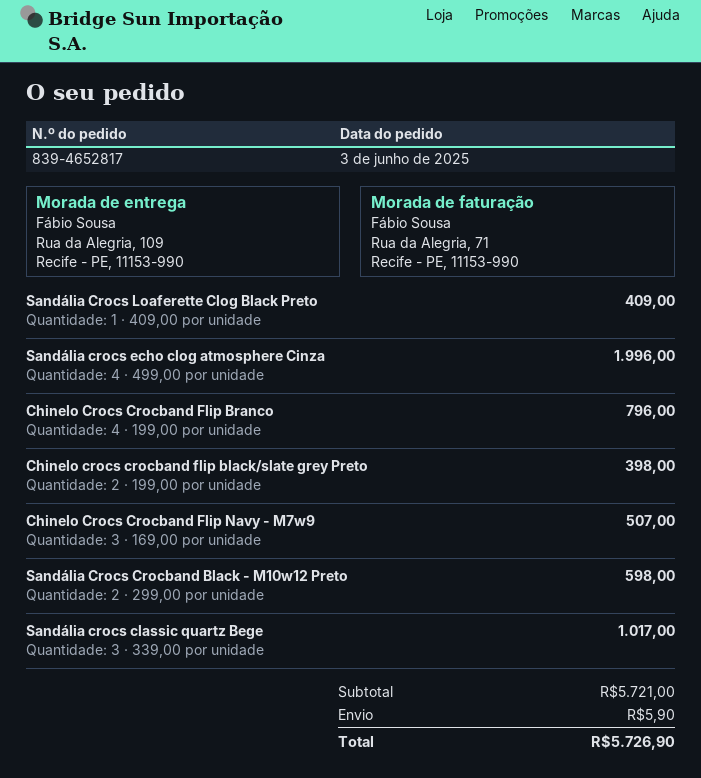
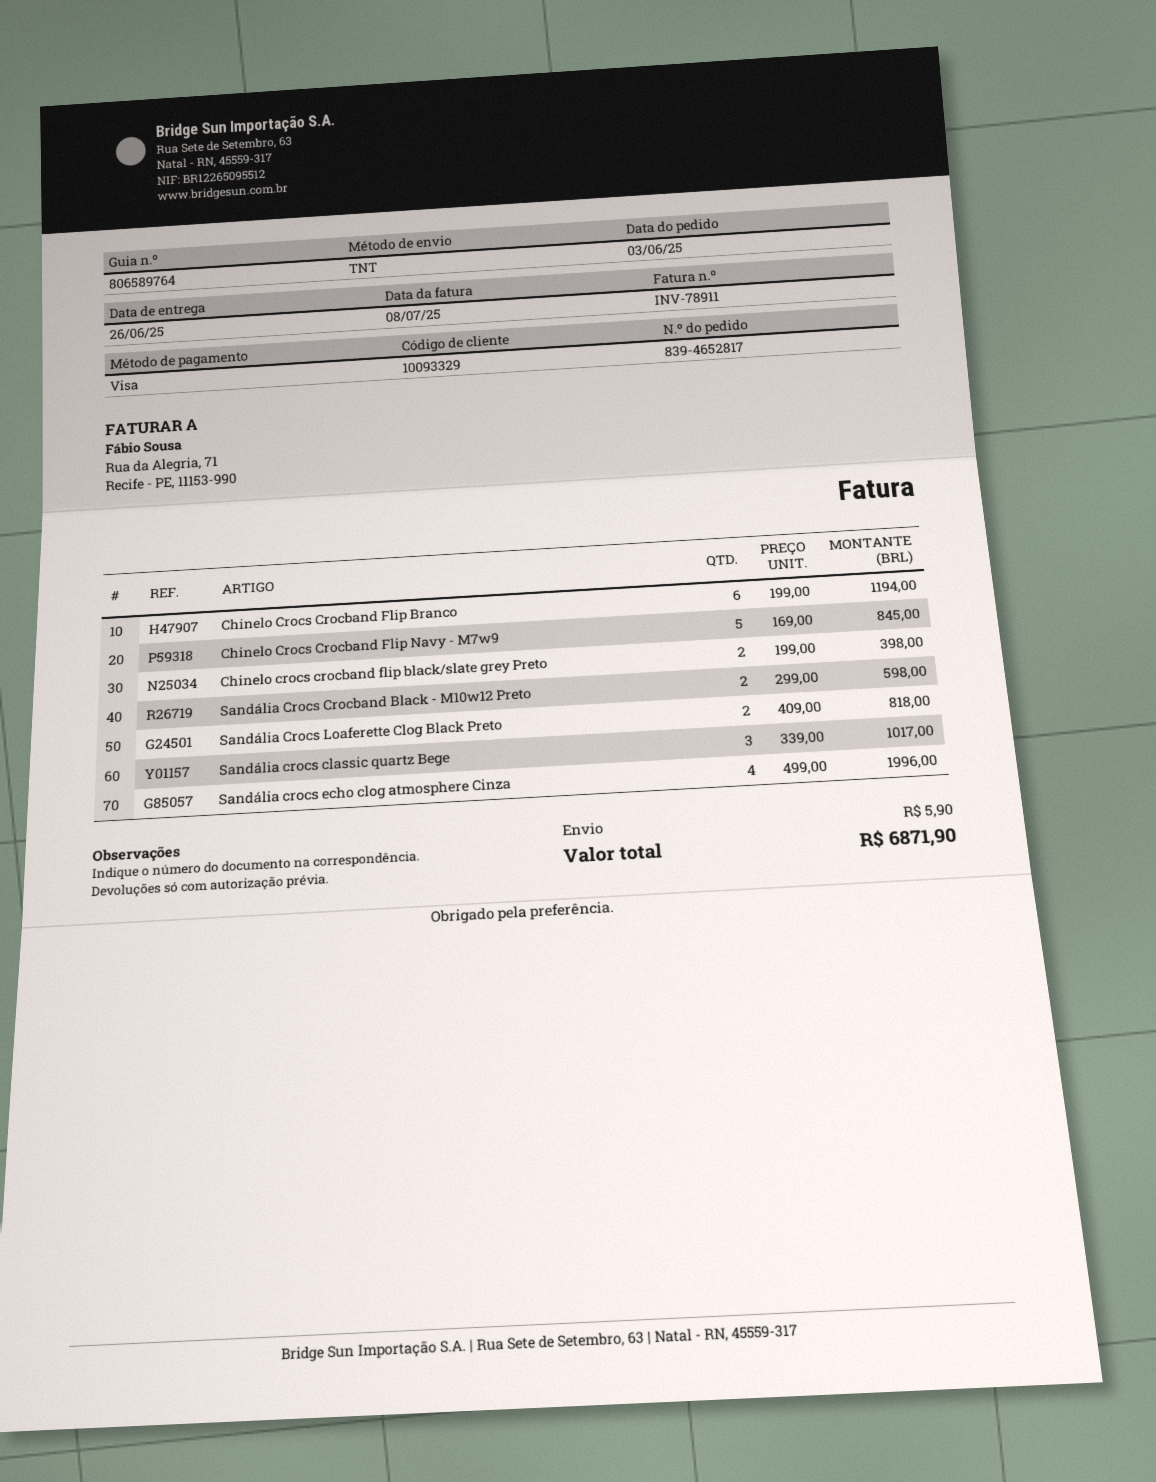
Sandália Crocs Loaferette Clog Black Preto: 1 x 409.00 = 409.00 -> 2 x 409.00 = 818.00
Chinelo Crocs Crocband Flip Branco: 4 x 199.00 = 796.00 -> 6 x 199.00 = 1194.00
Chinelo Crocs Crocband Flip Navy - M7w9: 3 x 169.00 = 507.00 -> 5 x 169.00 = 845.00
total: 5726.90 -> 6871.90

